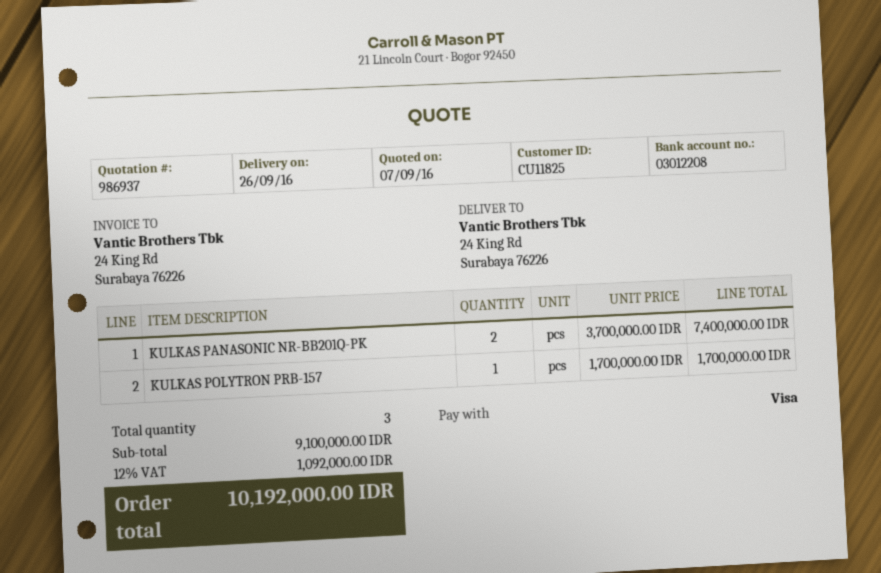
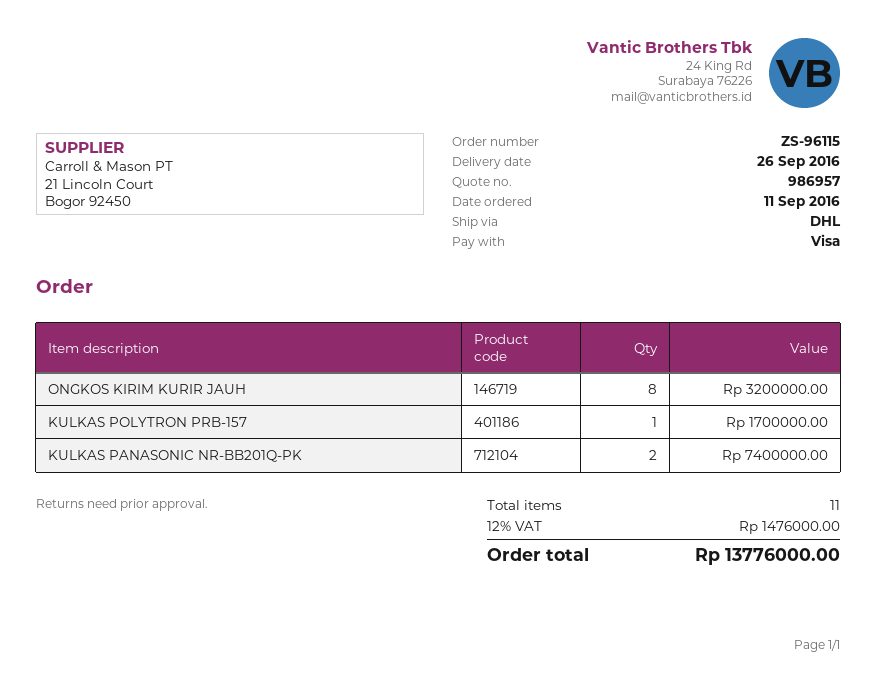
quote number: 986937 -> 986957
ONGKOS KIRIM KURIR JAUH: none -> 8 for 3200000.00
total quantity: 3 -> 11
tax: 12% = 1092000.00 -> 12% = 1476000.00
total: 10192000.00 -> 13776000.00

